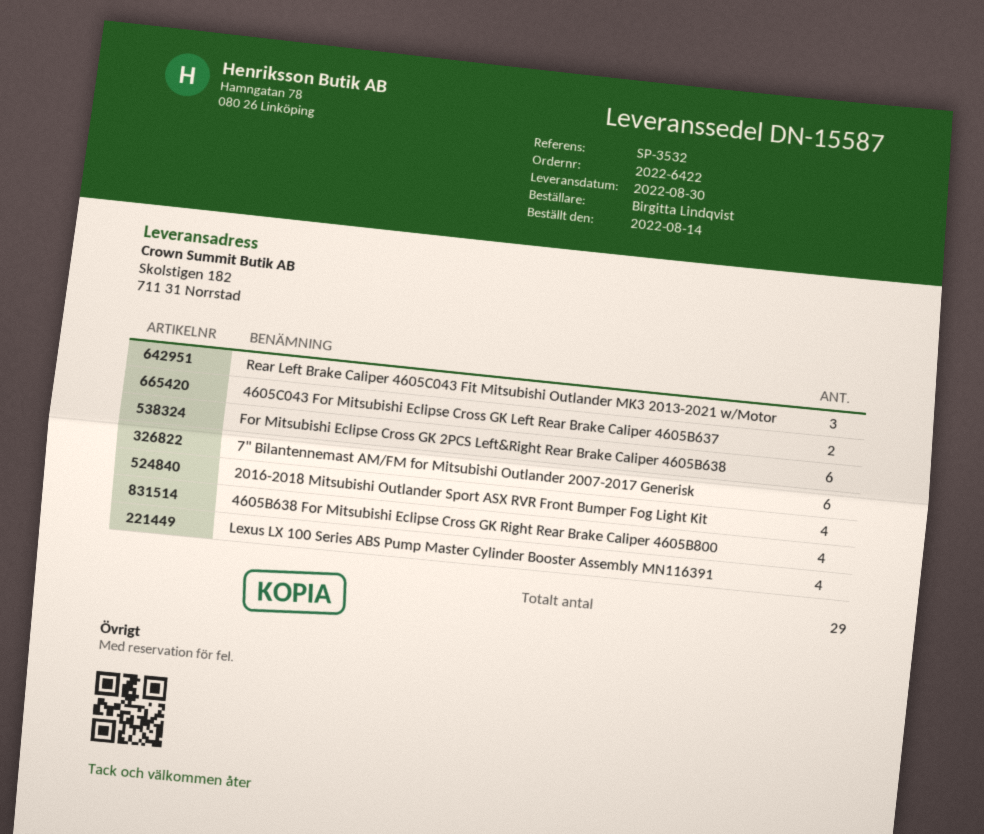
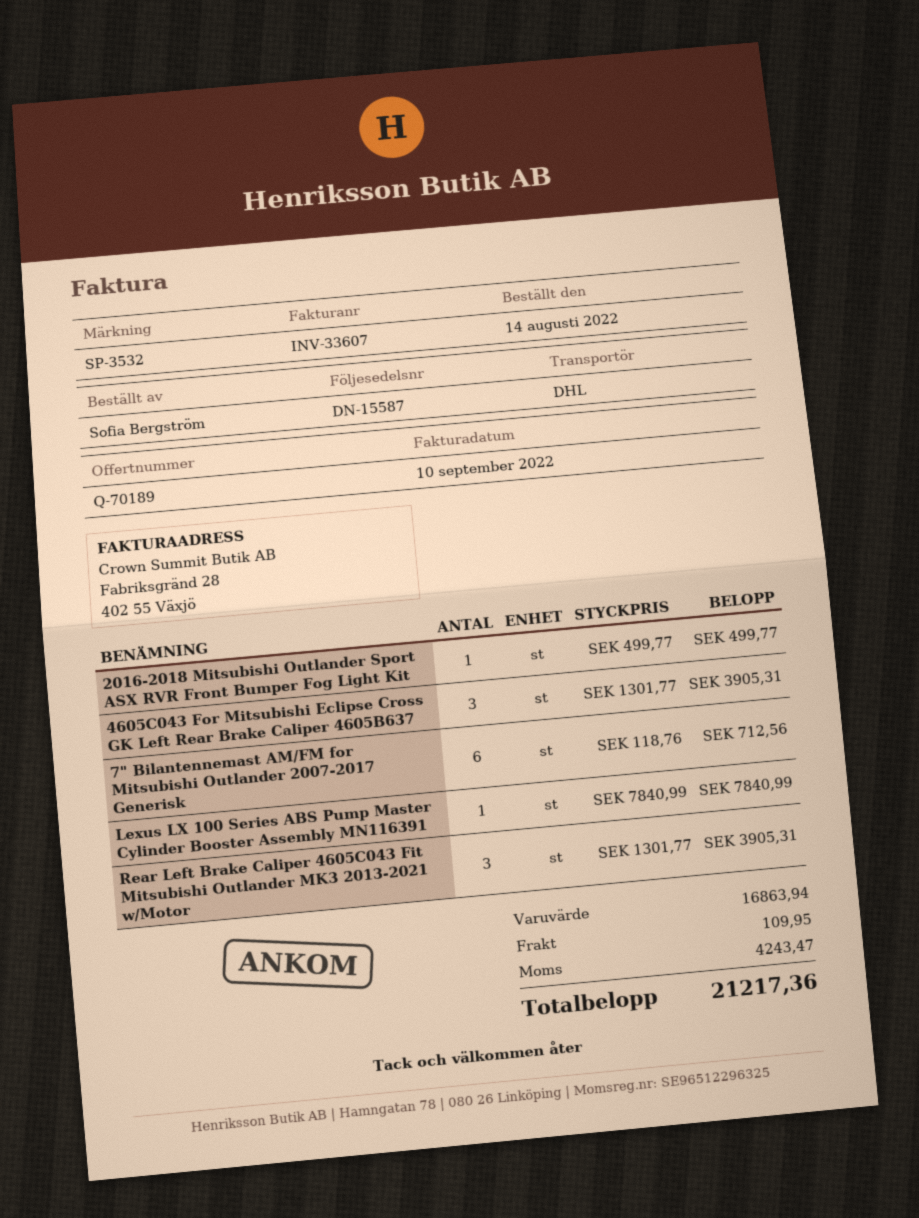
ordered by: Birgitta Lindqvist -> Sofia Bergström
4605C043 For Mitsubishi Eclipse Cross GK Left Rear Brake Caliper 4605B637: 2 -> 3
For Mitsubishi Eclipse Cross GK 2PCS Left&Right Rear Brake Caliper 4605B638: 6 -> none
2016-2018 Mitsubishi Outlander Sport ASX RVR Front Bumper Fog Light Kit: 4 -> 1
4605B638 For Mitsubishi Eclipse Cross GK Right Rear Brake Caliper 4605B800: 4 -> none
Lexus LX 100 Series ABS Pump Master Cylinder Booster Assembly MN116391: 4 -> 1

